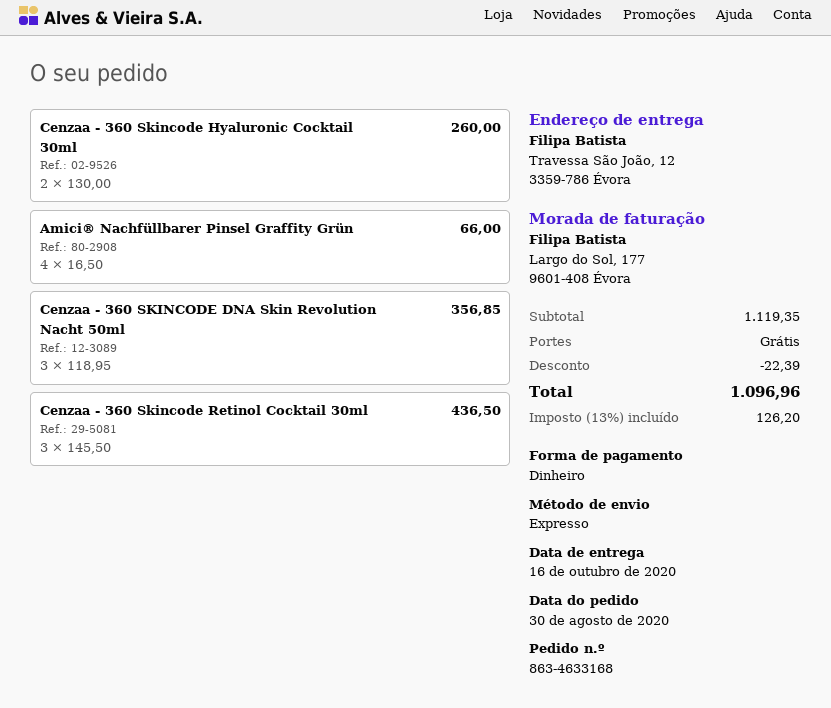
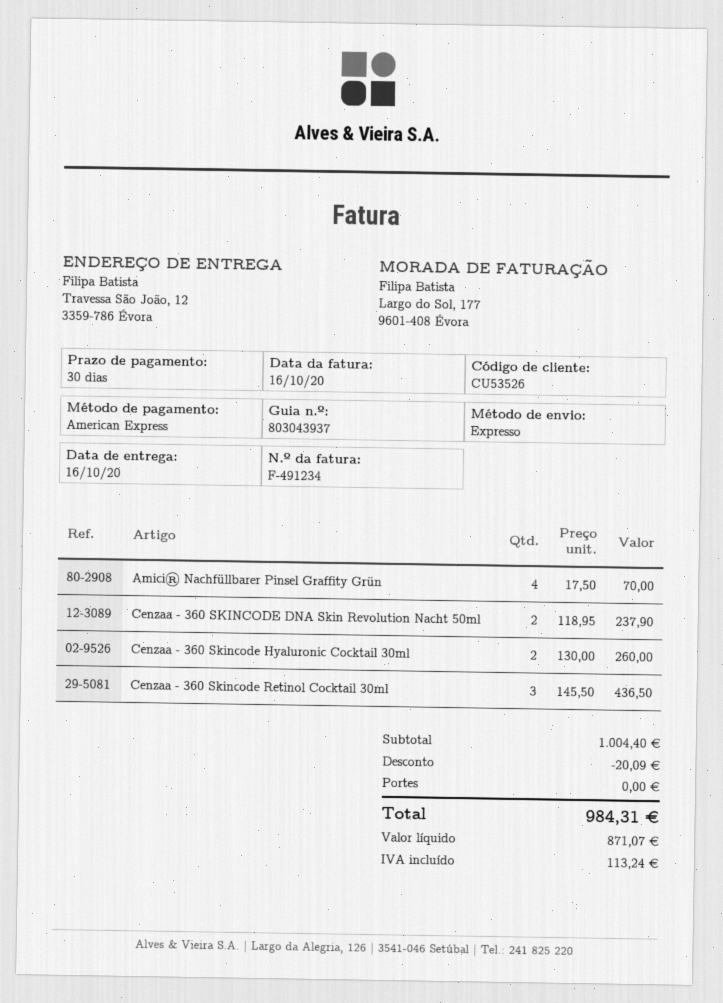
payment method: cash -> American Express
Amici® Nachfüllbarer Pinsel Graffity Grün: 4 x 16.50 = 66.00 -> 4 x 17.50 = 70.00
Cenzaa - 360 SKINCODE DNA Skin Revolution Nacht 50ml: 3 x 118.95 = 356.85 -> 2 x 118.95 = 237.90
subtotal: 1119.35 -> 1004.40
discount: 22.39 -> 20.09
tax: 126.20 -> 113.24
total: 1096.96 -> 984.31

